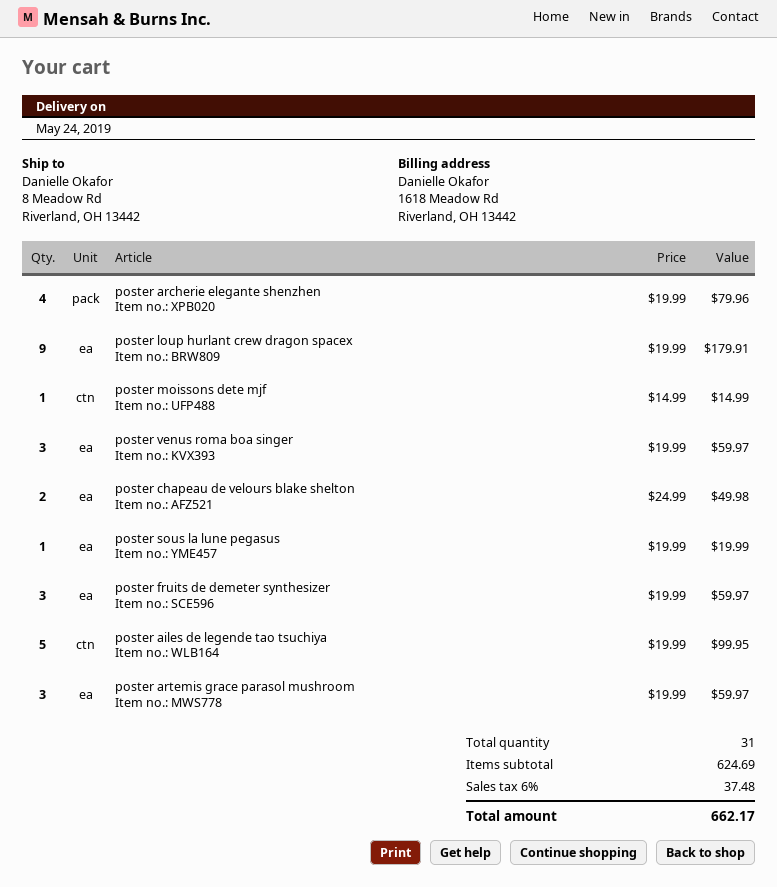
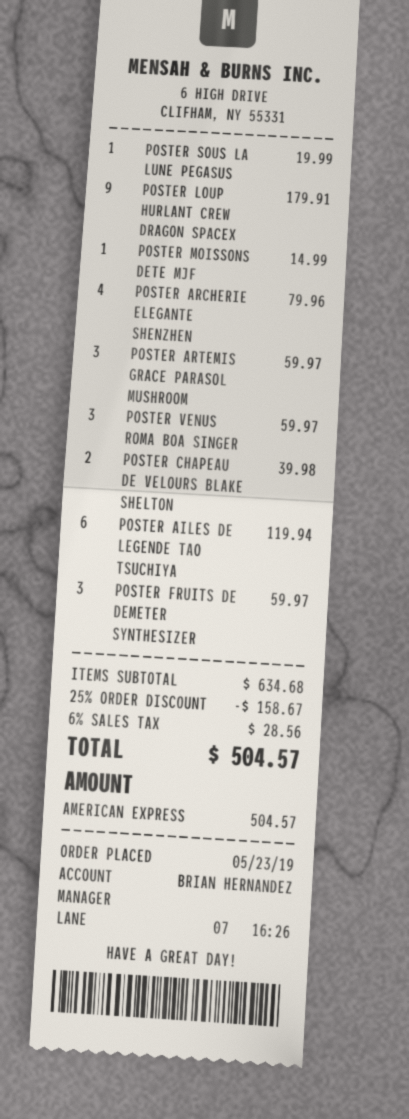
poster chapeau de velours blake shelton: 2 for 49.98 -> 2 for 39.98
poster ailes de legende tao tsuchiya: 5 for 99.95 -> 6 for 119.94
subtotal: 624.69 -> 634.68
discount: none -> 25% = 158.67
tax: 6% = 37.48 -> 6% = 28.56
total: 662.17 -> 504.57

